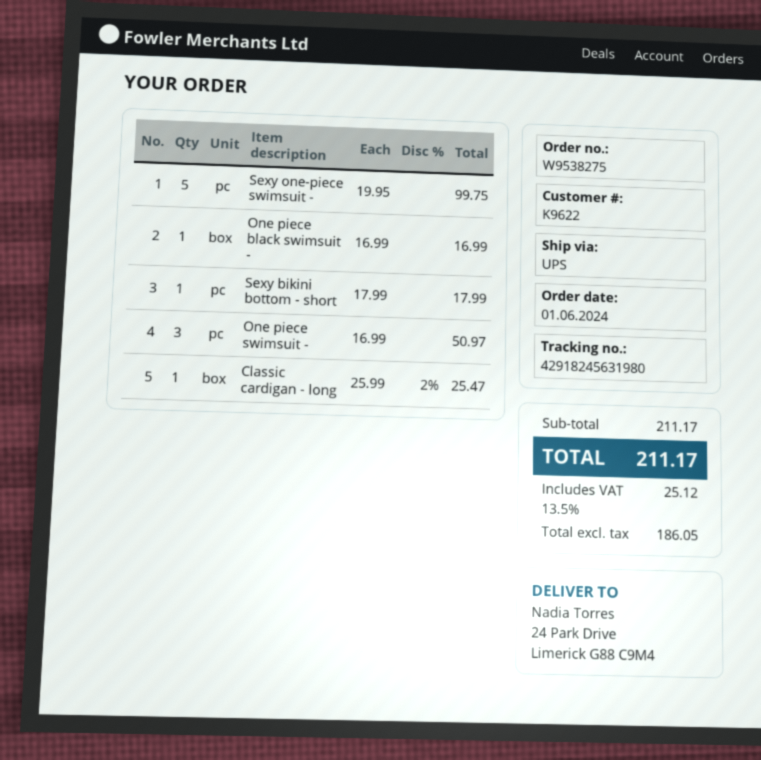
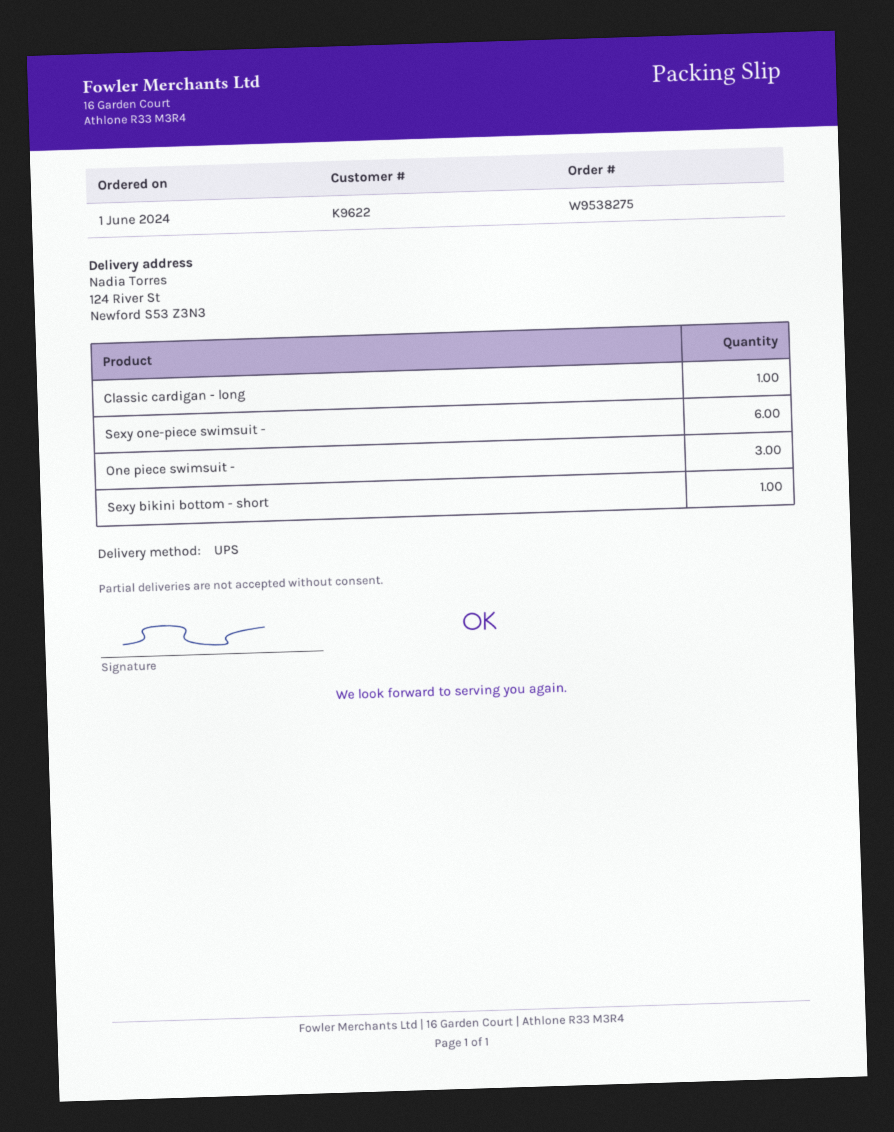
ship to: 24 Park Drive, Limerick G88 C9M4 -> 124 River St, Newford S53 Z3N3
Sexy one-piece swimsuit -: 5 -> 6
One piece black swimsuit -: 1 -> none

